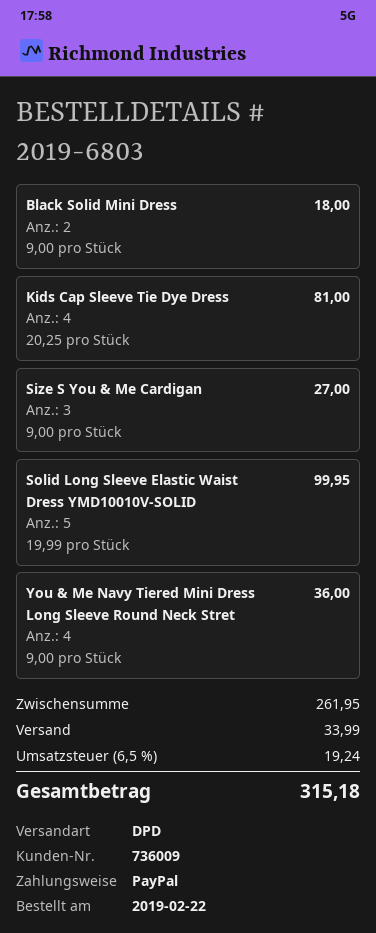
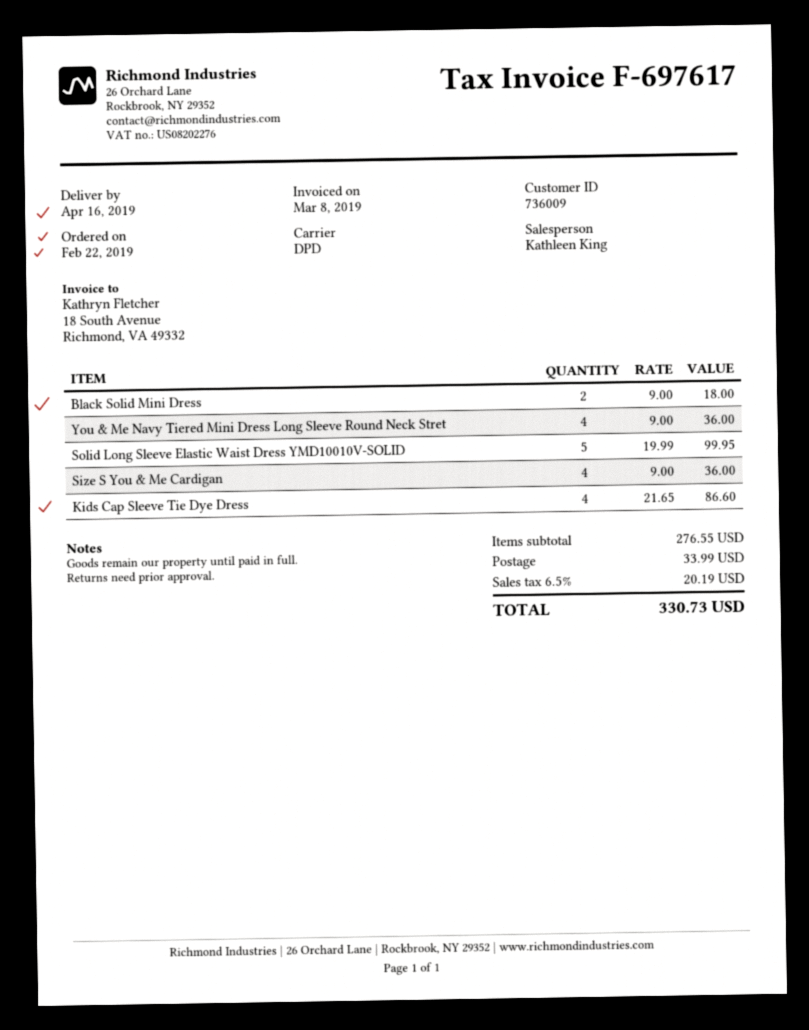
Kids Cap Sleeve Tie Dye Dress: 4 x 20.25 = 81.00 -> 4 x 21.65 = 86.60
Size S You & Me Cardigan: 3 x 9.00 = 27.00 -> 4 x 9.00 = 36.00
subtotal: 261.95 -> 276.55
tax: 6.5% = 19.24 -> 6.5% = 20.19
total: 315.18 -> 330.73

